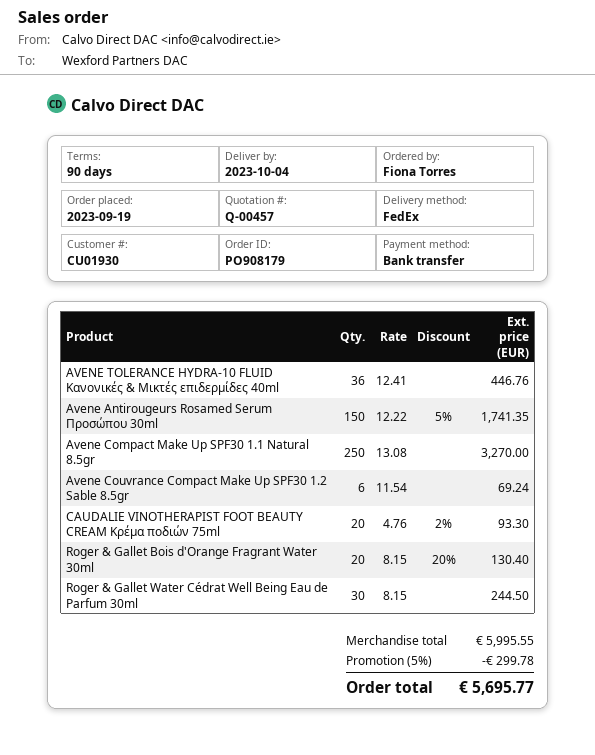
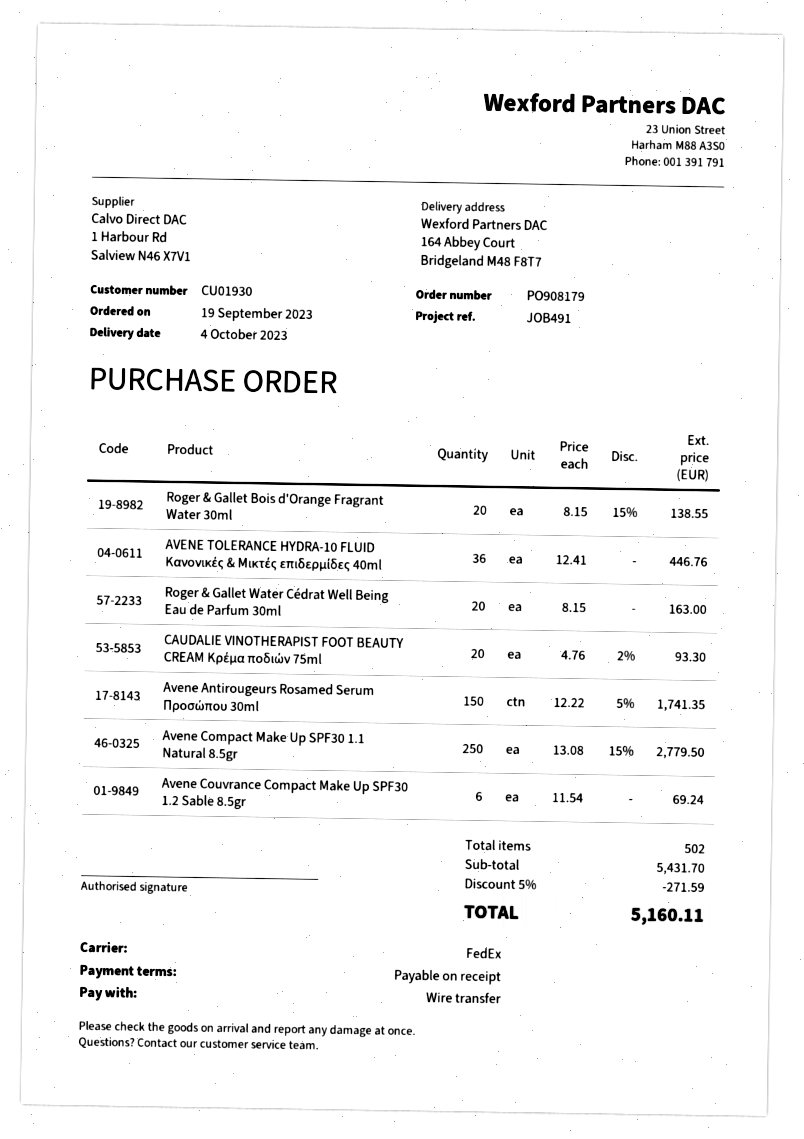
payment terms: 90 days -> on receipt
Avene Compact Make Up SPF30 1.1 Natural 8.5gr: 250 x 13.08 = 3270.00 -> 250 x 13.08 - 15% = 2779.50
Roger & Gallet Bois d'Orange Fragrant Water 30ml: 20 x 8.15 - 20% = 130.40 -> 20 x 8.15 - 15% = 138.55
Roger & Gallet Water Cédrat Well Being Eau de Parfum 30ml: 30 x 8.15 = 244.50 -> 20 x 8.15 = 163.00
subtotal: 5995.55 -> 5431.70
discount: 5% = 299.78 -> 5% = 271.59
total: 5695.77 -> 5160.11

